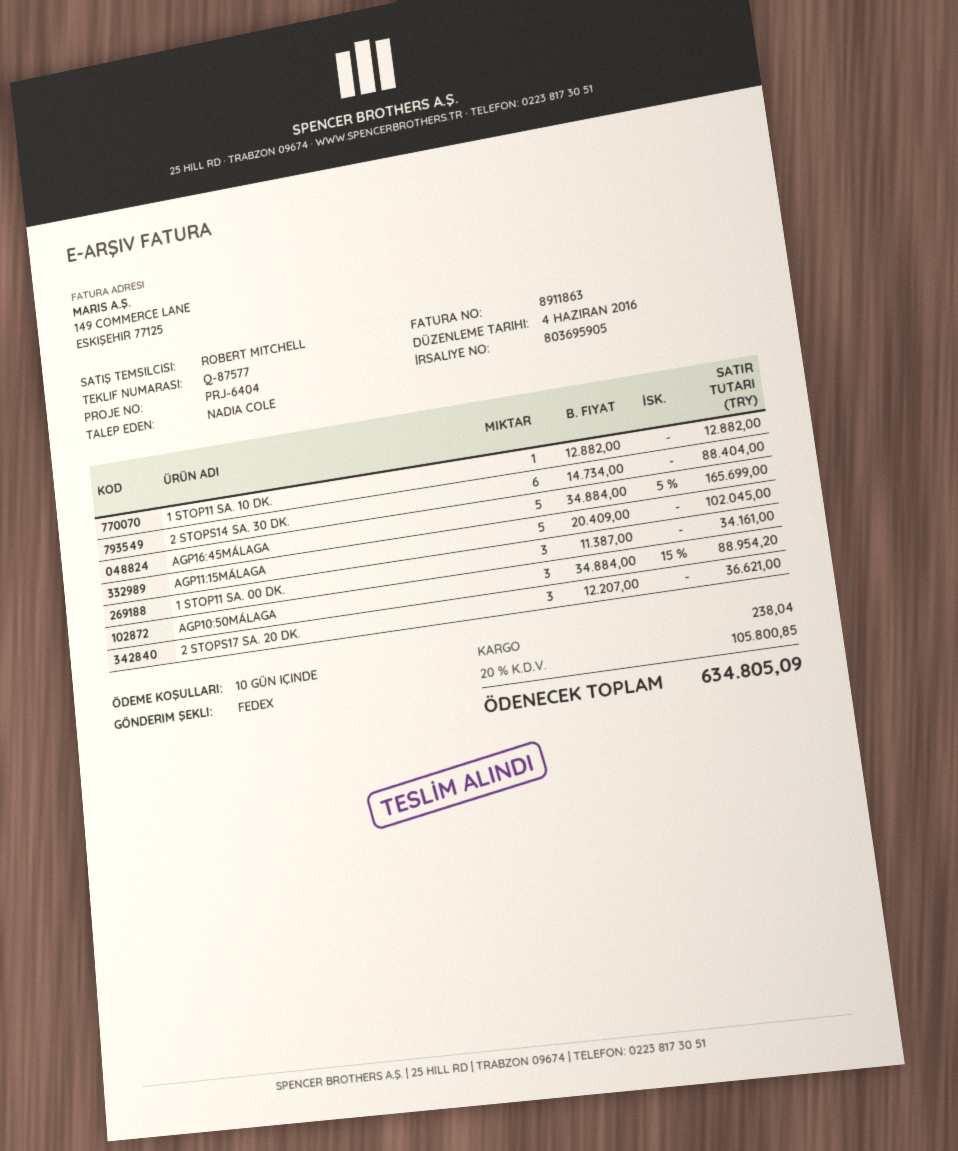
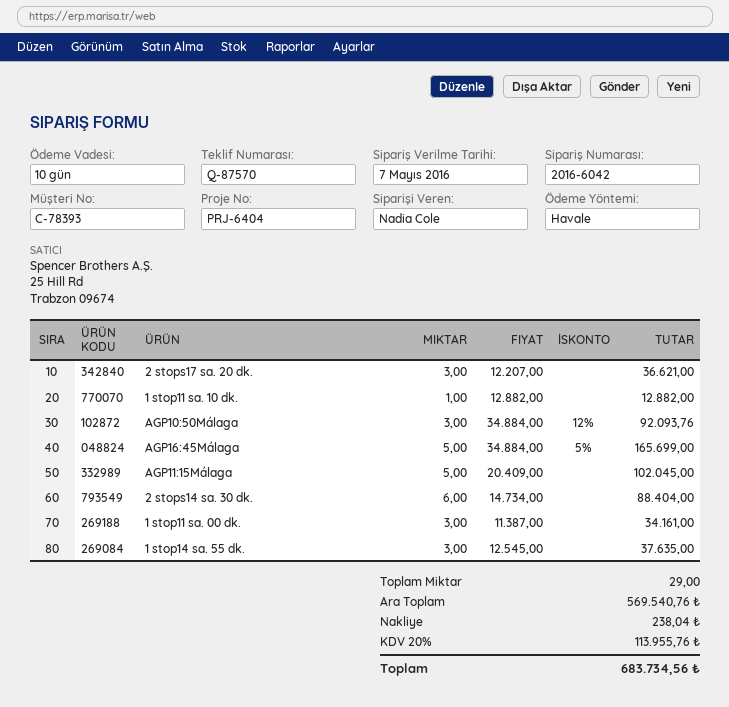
quote number: Q-87577 -> Q-87570
AGP10:50MÁLAGA: 3 x 34884.00 - 15% = 88954.20 -> 3 x 34884.00 - 12% = 92093.76
1 stop14 sa. 55 dk.: none -> 3 x 12545.00 = 37635.00
tax: 20% = 105800.85 -> 20% = 113955.76
total: 634805.09 -> 683734.56

